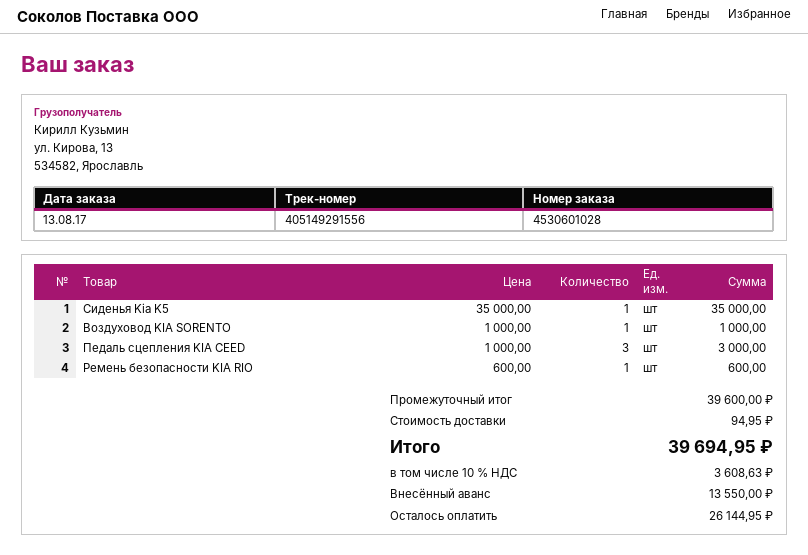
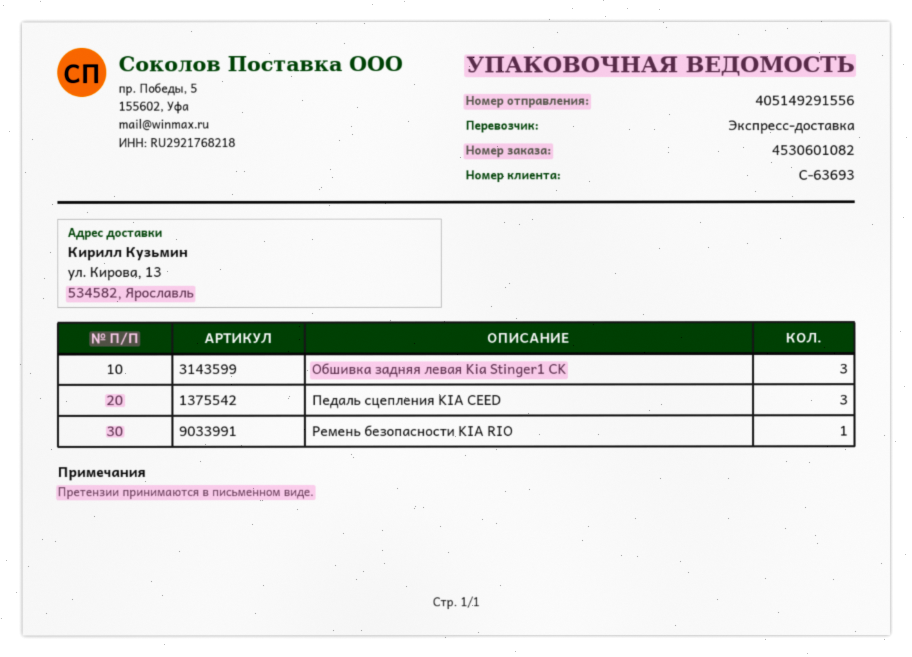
order number: 4530601028 -> 4530601082
Сиденья Kia K5: 1 -> none
Воздуховод KIA SORENTO: 1 -> none
Обшивка задняя левая Kia Stinger1 CK: none -> 3

